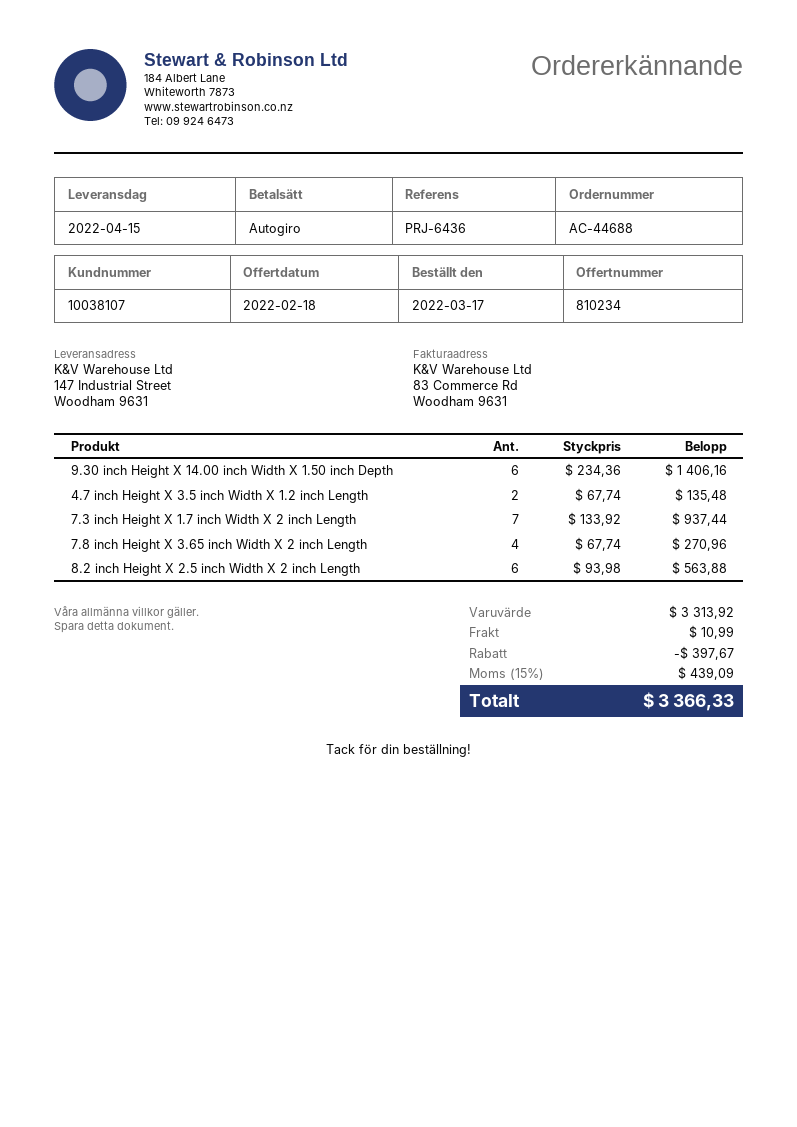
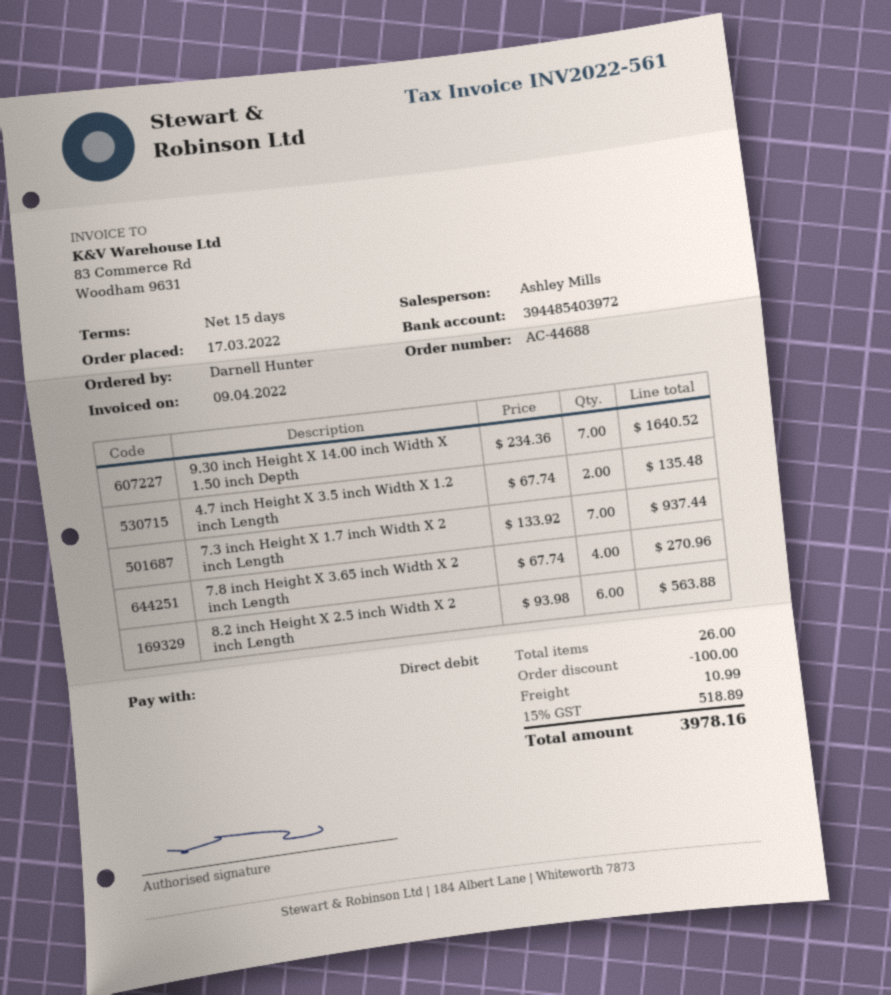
9.30 inch Height X 14.00 inch Width X 1.50 inch Depth: 6 x 234.36 = 1406.16 -> 7 x 234.36 = 1640.52
discount: 397.67 -> 100.00
tax: 15% = 439.09 -> 15% = 518.89
total: 3366.33 -> 3978.16

